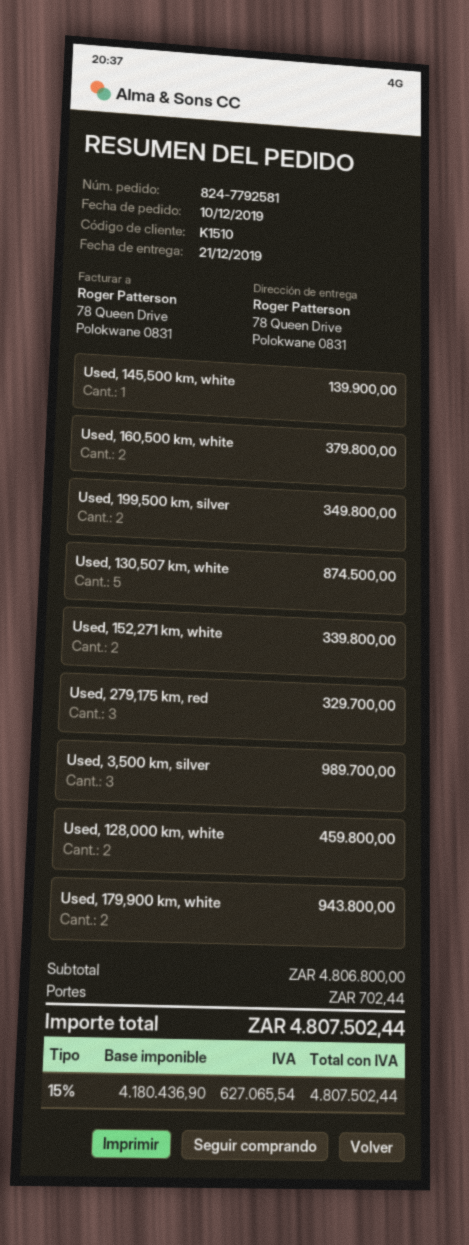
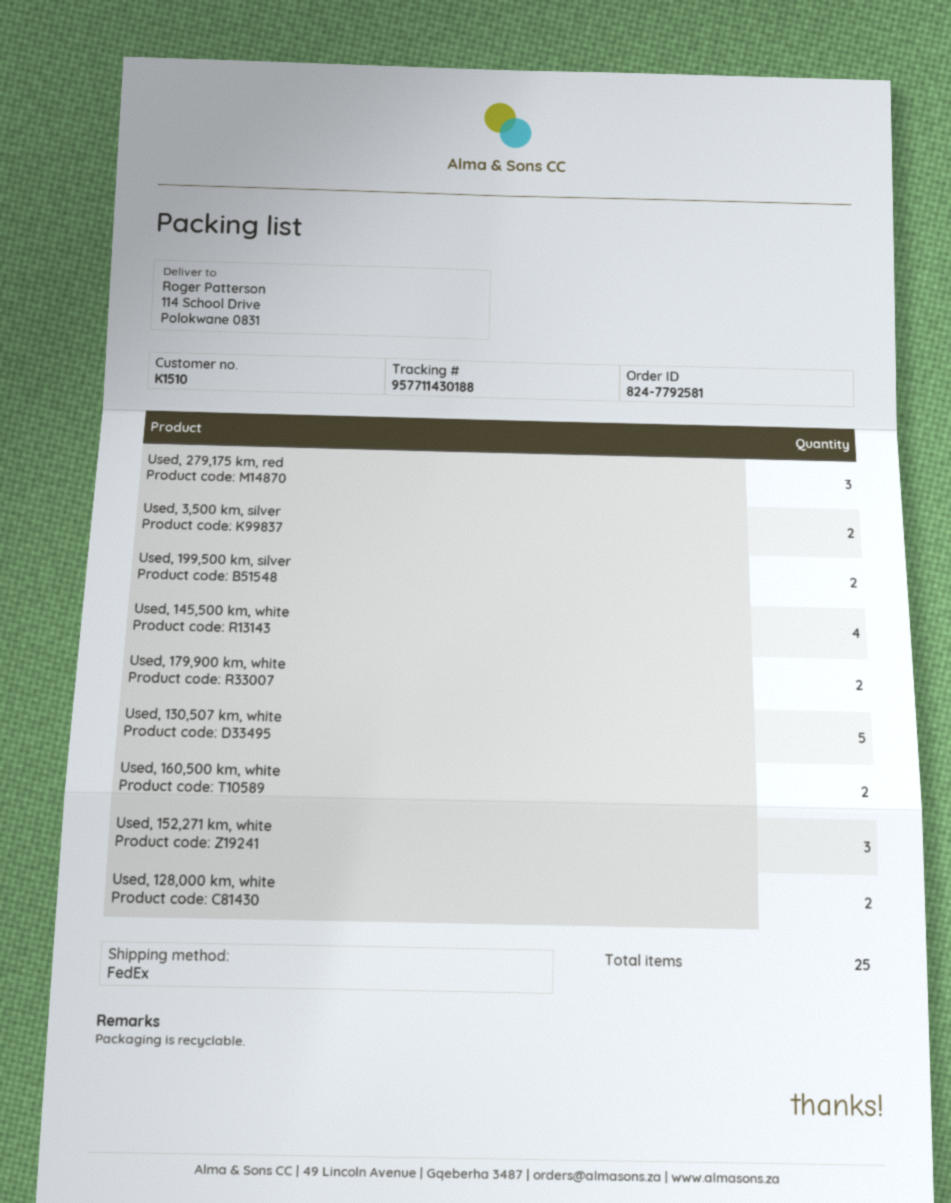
ship to: 78 Queen Drive, Polokwane 0831 -> 114 School Drive, Polokwane 0831
Used, 145,500 km, white: 1 -> 4
Used, 152,271 km, white: 2 -> 3
Used, 3,500 km, silver: 3 -> 2

